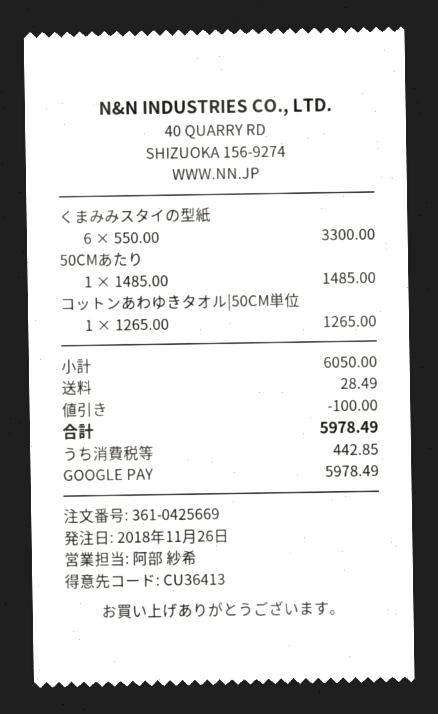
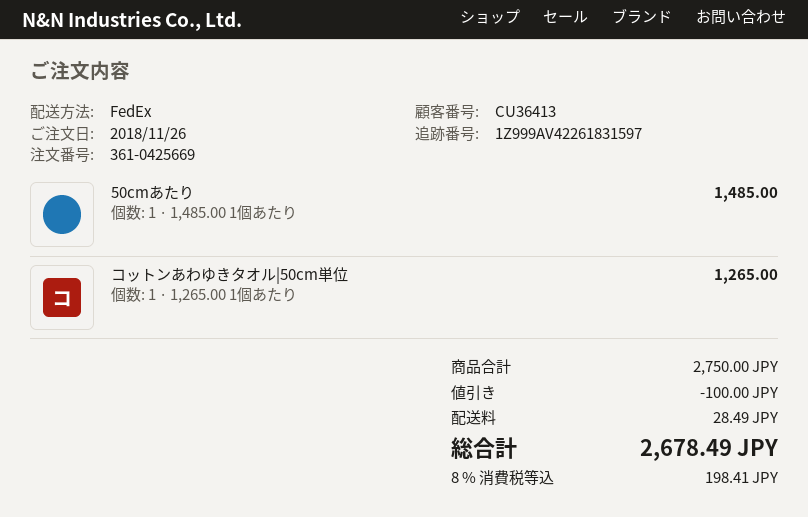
くまみみスタイの型紙: 6 x 550.00 = 3300.00 -> none
subtotal: 6050.00 -> 2750.00
tax: 442.85 -> 198.41
total: 5978.49 -> 2678.49

